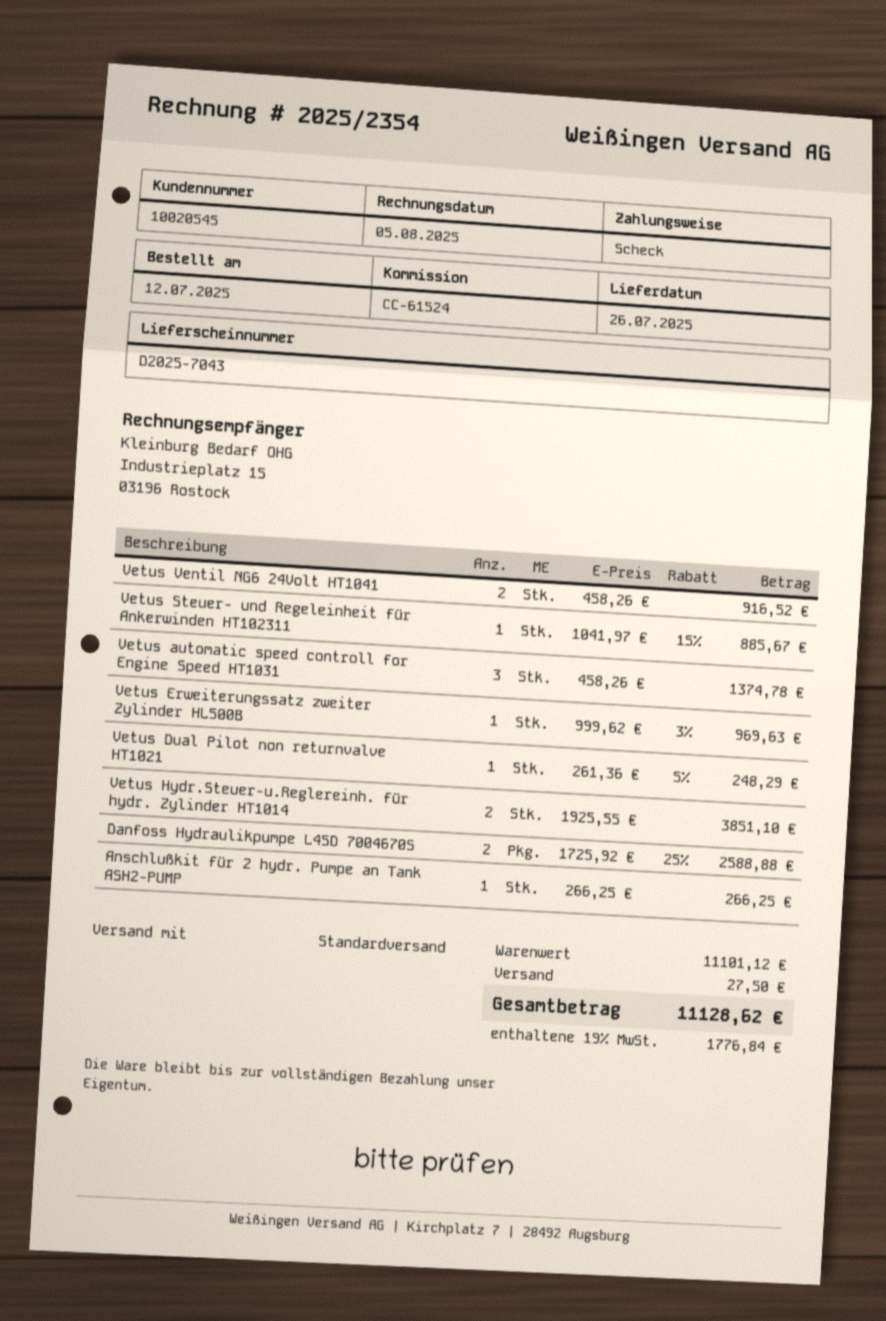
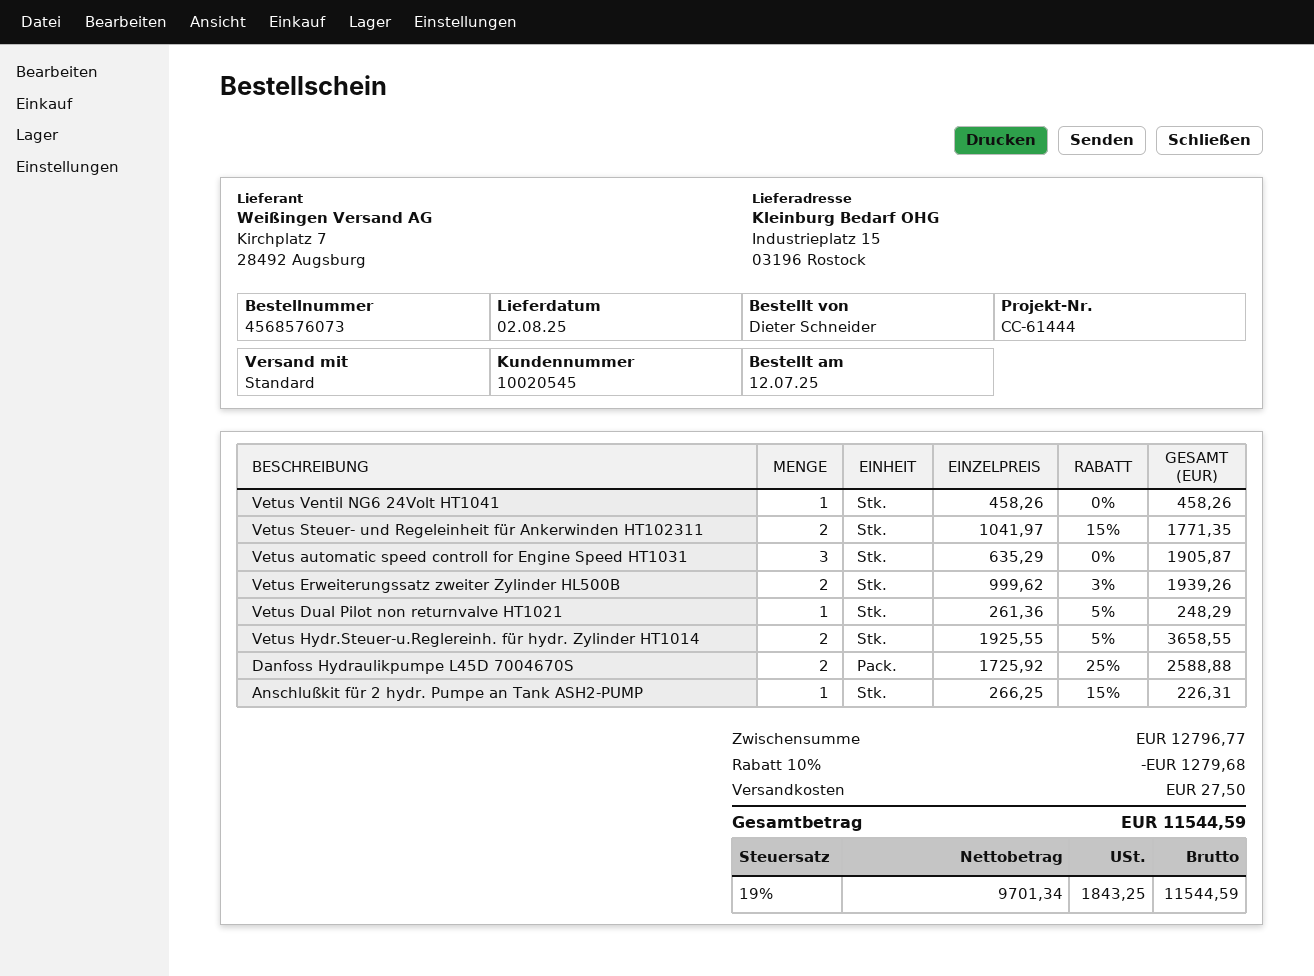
delivery date: 2025-07-26 -> 2025-08-02
reference: CC-61524 -> CC-61444
Vetus Ventil NG6 24Volt HT1041: 2 x 458.26 = 916.52 -> 1 x 458.26 = 458.26
Vetus Steuer- und Regeleinheit für Ankerwinden HT102311: 1 x 1041.97 - 15% = 885.67 -> 2 x 1041.97 - 15% = 1771.35
Vetus automatic speed controll for Engine Speed HT1031: 3 x 458.26 = 1374.78 -> 3 x 635.29 = 1905.87
Vetus Erweiterungssatz zweiter Zylinder HL500B: 1 x 999.62 - 3% = 969.63 -> 2 x 999.62 - 3% = 1939.26
Vetus Hydr.Steuer-u.Reglereinh. für hydr. Zylinder HT1014: 2 x 1925.55 = 3851.10 -> 2 x 1925.55 - 5% = 3658.55
Anschlußkit für 2 hydr. Pumpe an Tank ASH2-PUMP: 1 x 266.25 = 266.25 -> 1 x 266.25 - 15% = 226.31
subtotal: 11101.12 -> 12796.77
discount: none -> 10% = 1279.68
tax: 19% = 1776.84 -> 19% = 1843.25
total: 11128.62 -> 11544.59

